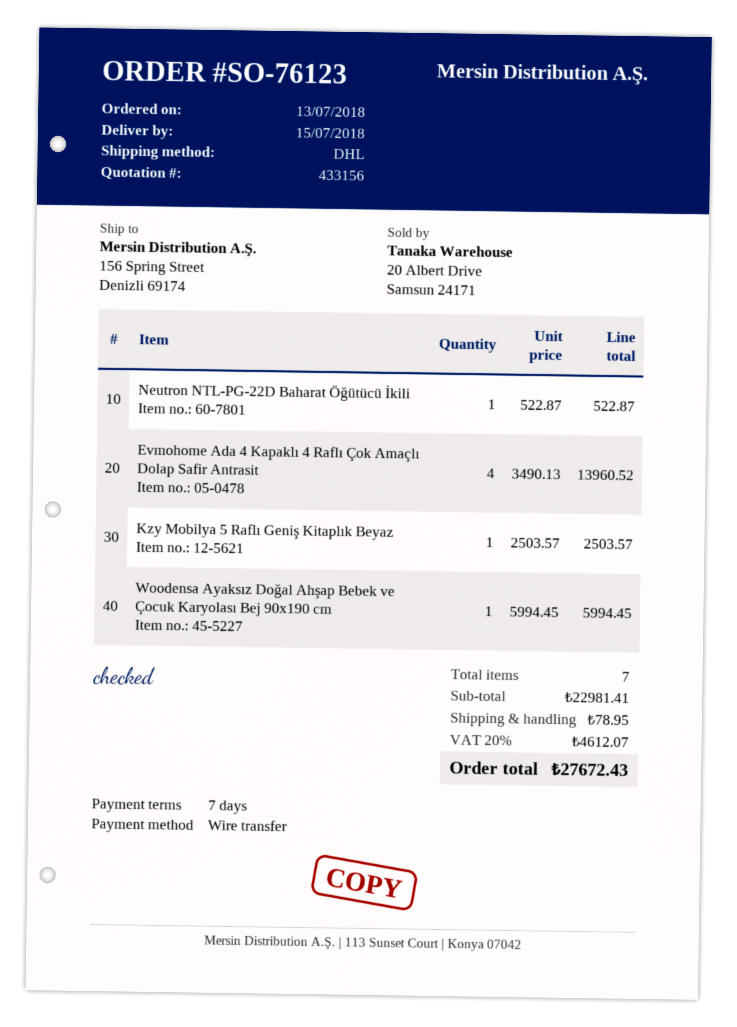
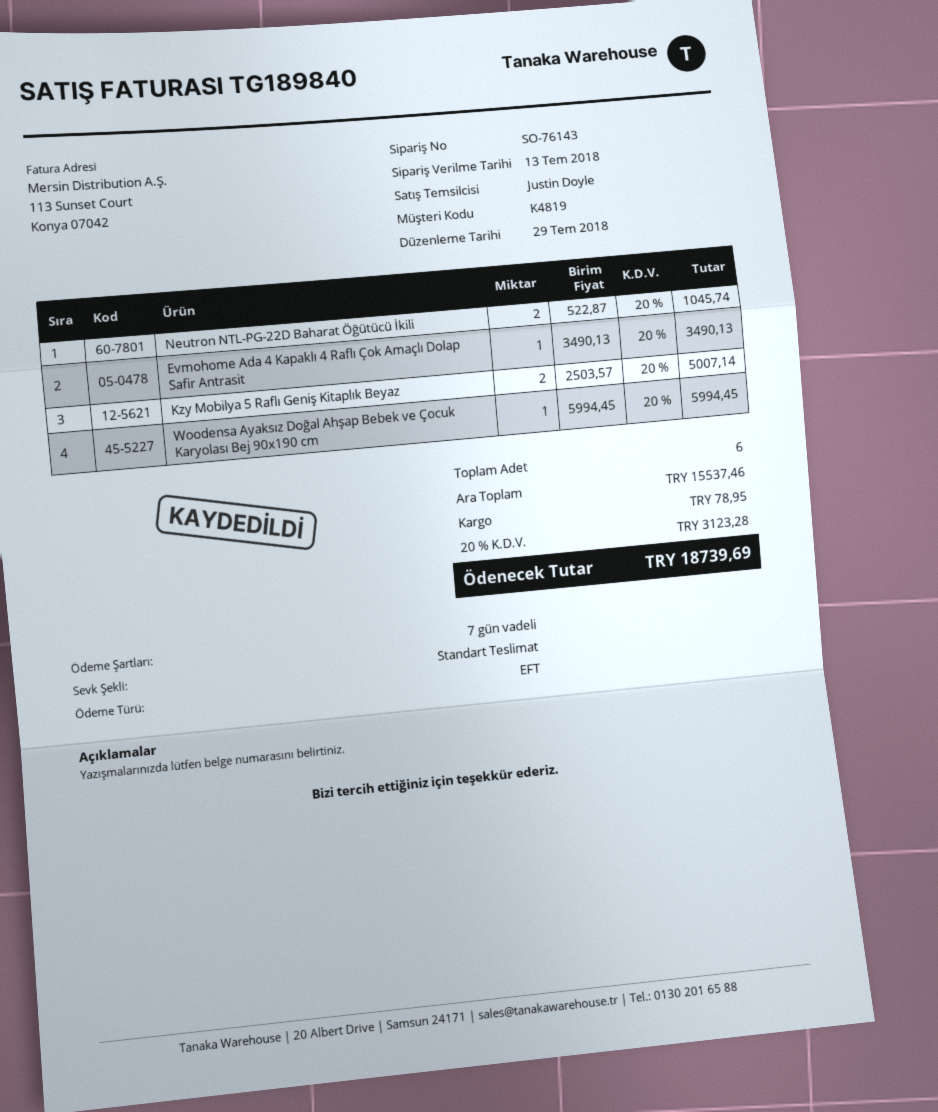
order number: SO-76123 -> SO-76143
shipping method: DHL -> standard
Neutron NTL-PG-22D Baharat Öğütücü İkili: 1 x 522.87 = 522.87 -> 2 x 522.87 = 1045.74
Evmohome Ada 4 Kapaklı 4 Raflı Çok Amaçlı Dolap Safir Antrasit: 4 x 3490.13 = 13960.52 -> 1 x 3490.13 = 3490.13
Kzy Mobilya 5 Raflı Geniş Kitaplık Beyaz: 1 x 2503.57 = 2503.57 -> 2 x 2503.57 = 5007.14
total quantity: 7 -> 6
subtotal: 22981.41 -> 15537.46
tax: 20% = 4612.07 -> 20% = 3123.28
total: 27672.43 -> 18739.69

